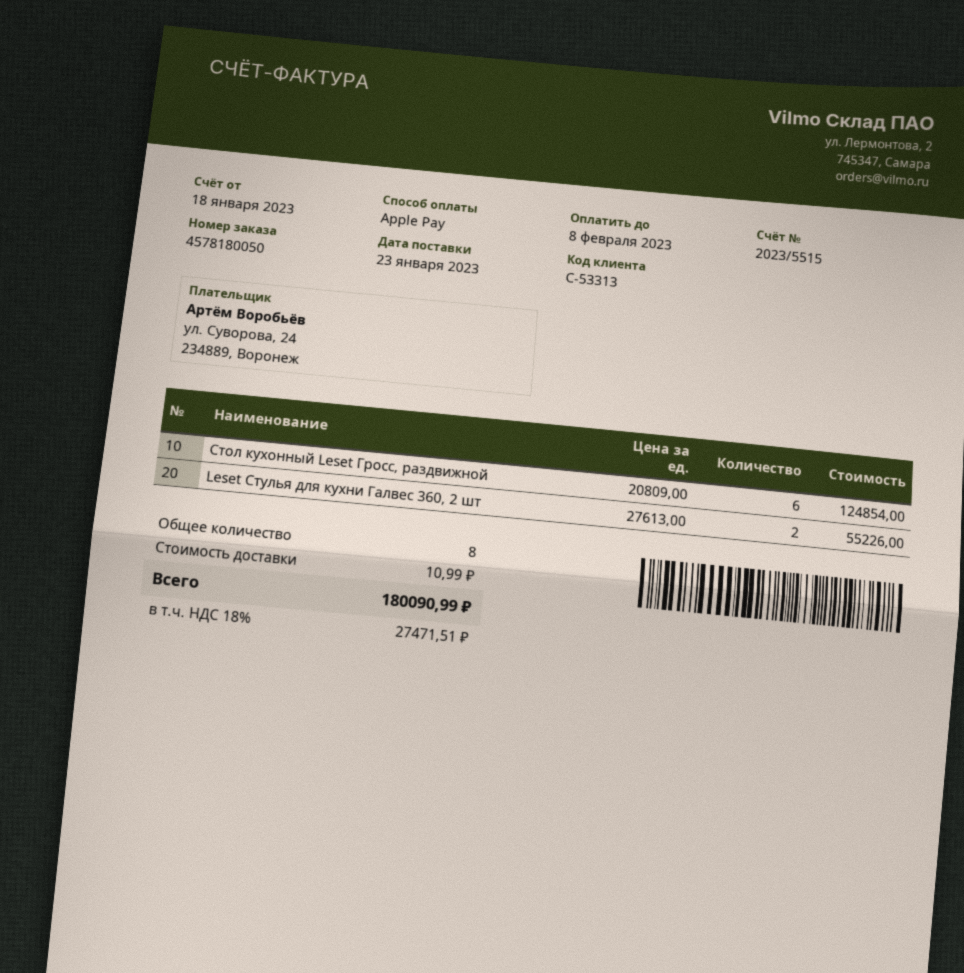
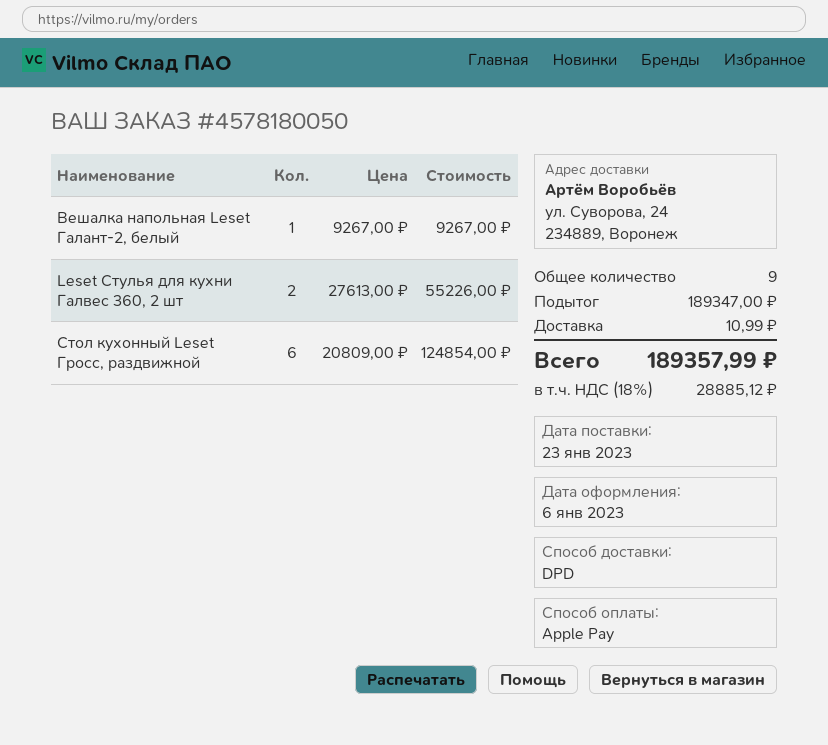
Вешалка напольная Leset Галант-2, белый: none -> 1 x 9267.00 = 9267.00
total quantity: 8 -> 9
tax: 18% = 27471.51 -> 18% = 28885.12
total: 180090.99 -> 189357.99

